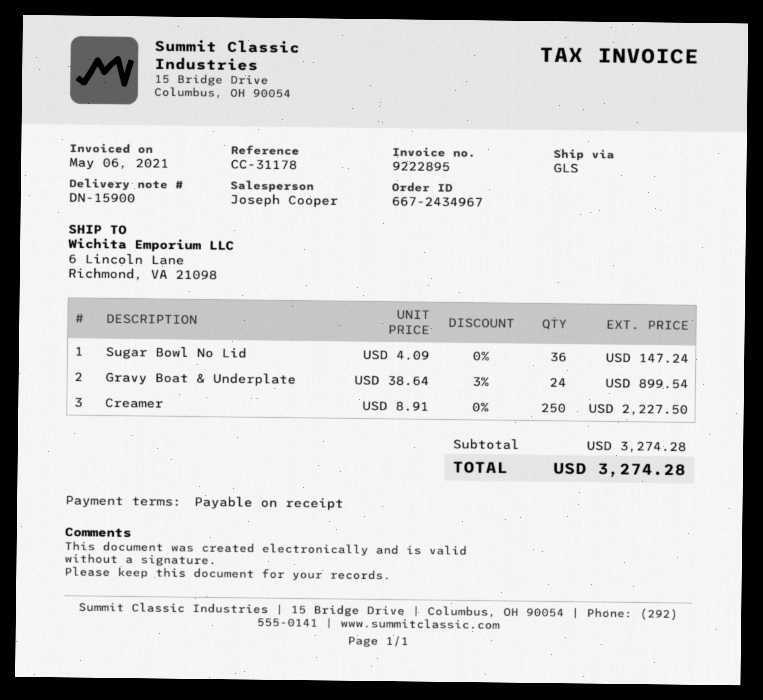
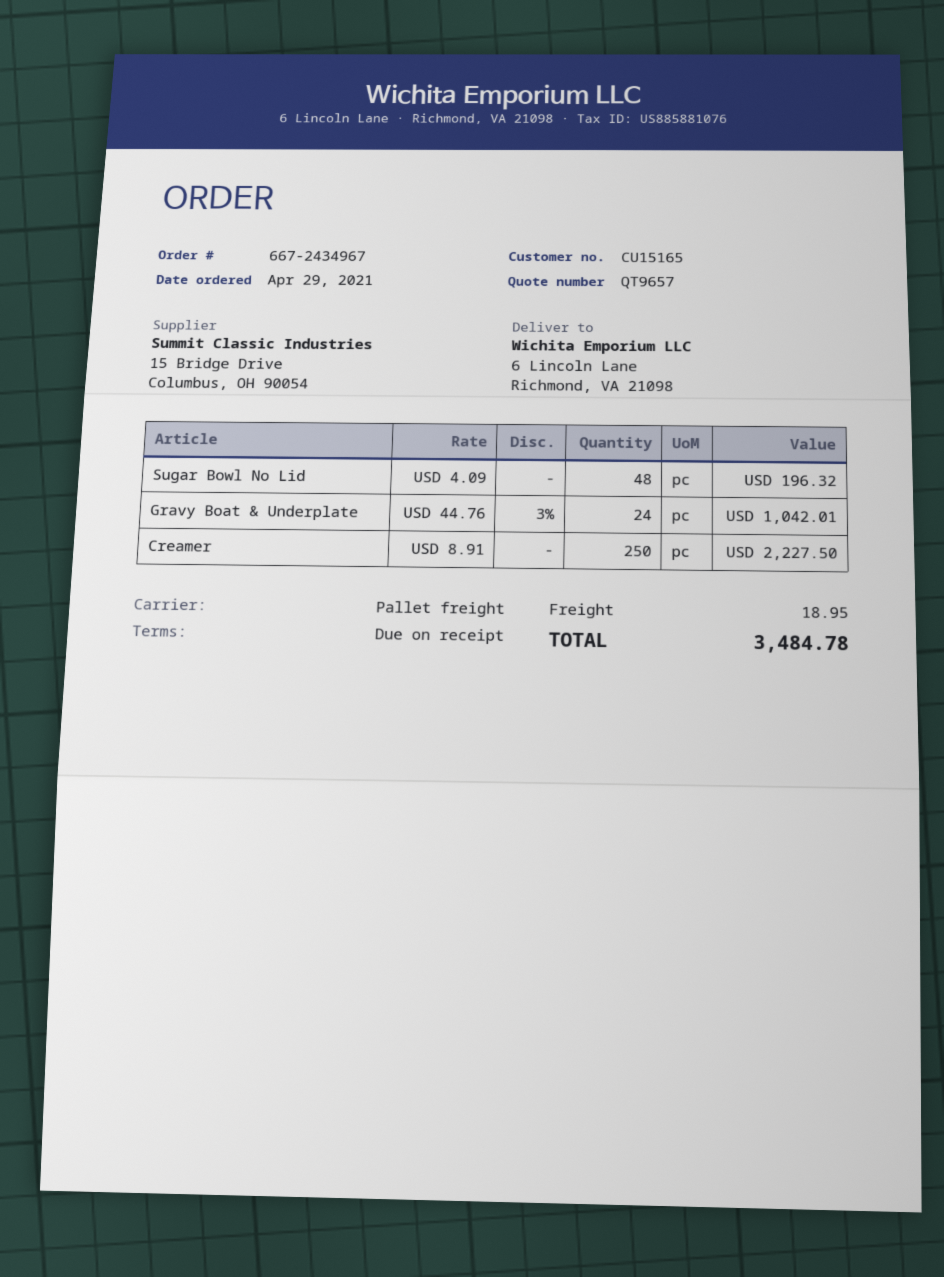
shipping method: GLS -> pallet freight
Sugar Bowl No Lid: 36 x 4.09 = 147.24 -> 48 x 4.09 = 196.32
Gravy Boat & Underplate: 24 x 38.64 - 3% = 899.54 -> 24 x 44.76 - 3% = 1042.01
shipping: none -> 18.95
total: 3274.28 -> 3484.78

